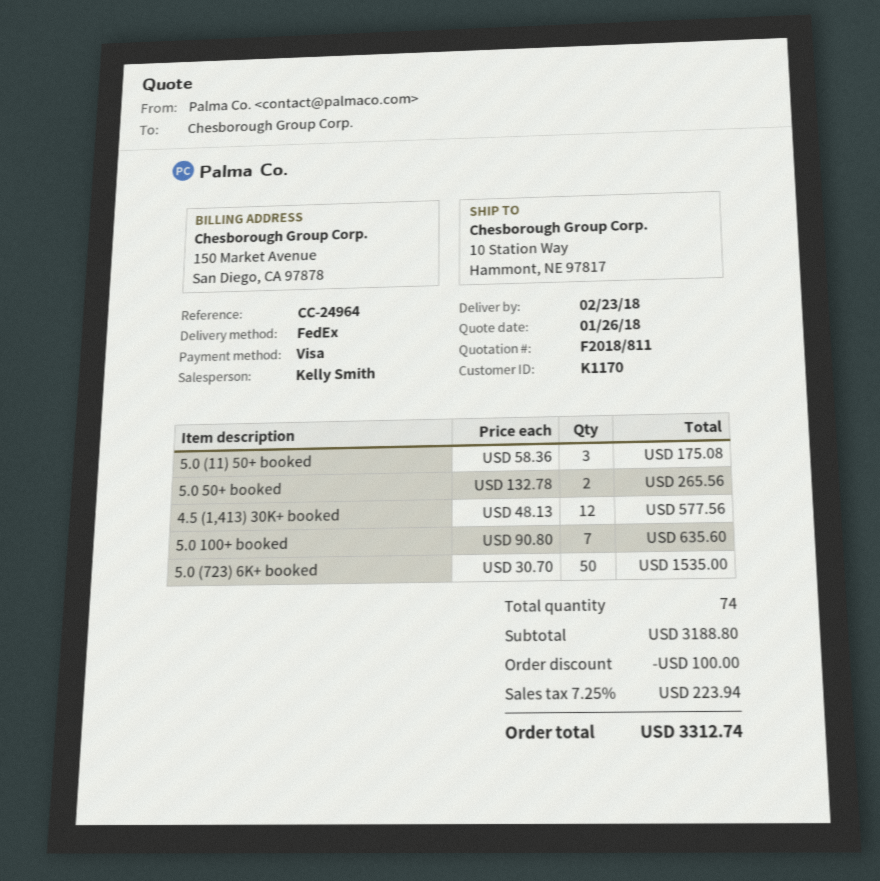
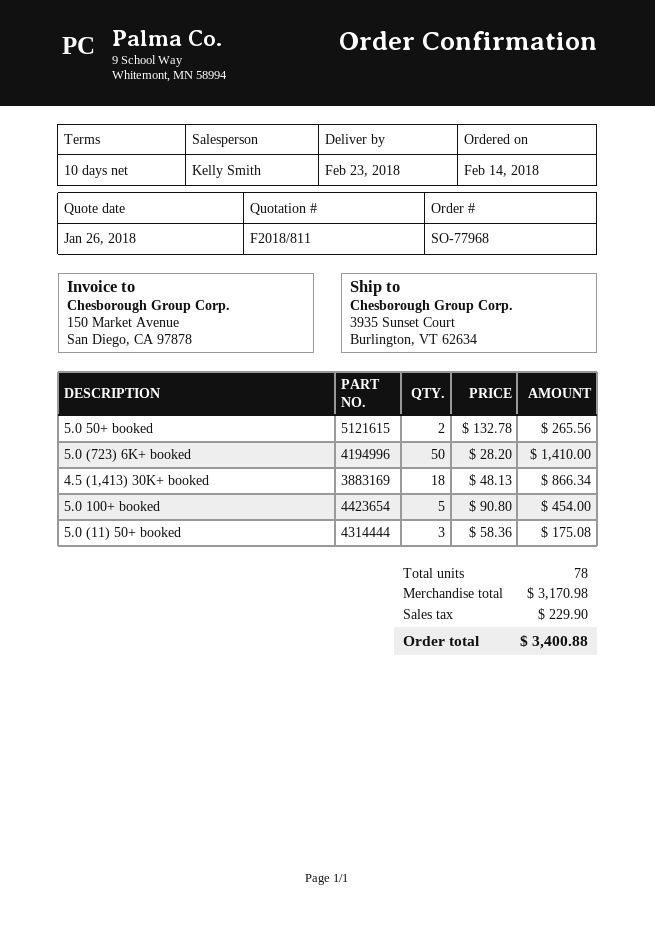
ship to: 10 Station Way, Hammont, NE 97817 -> 3935 Sunset Court, Burlington, VT 62634
4.5 (1,413) 30K+ booked: 12 x 48.13 = 577.56 -> 18 x 48.13 = 866.34
5.0 100+ booked: 7 x 90.80 = 635.60 -> 5 x 90.80 = 454.00
5.0 (723) 6K+ booked: 50 x 30.70 = 1535.00 -> 50 x 28.20 = 1410.00
total quantity: 74 -> 78
subtotal: 3188.80 -> 3170.98
discount: 100.00 -> none
tax: 223.94 -> 229.90
total: 3312.74 -> 3400.88

